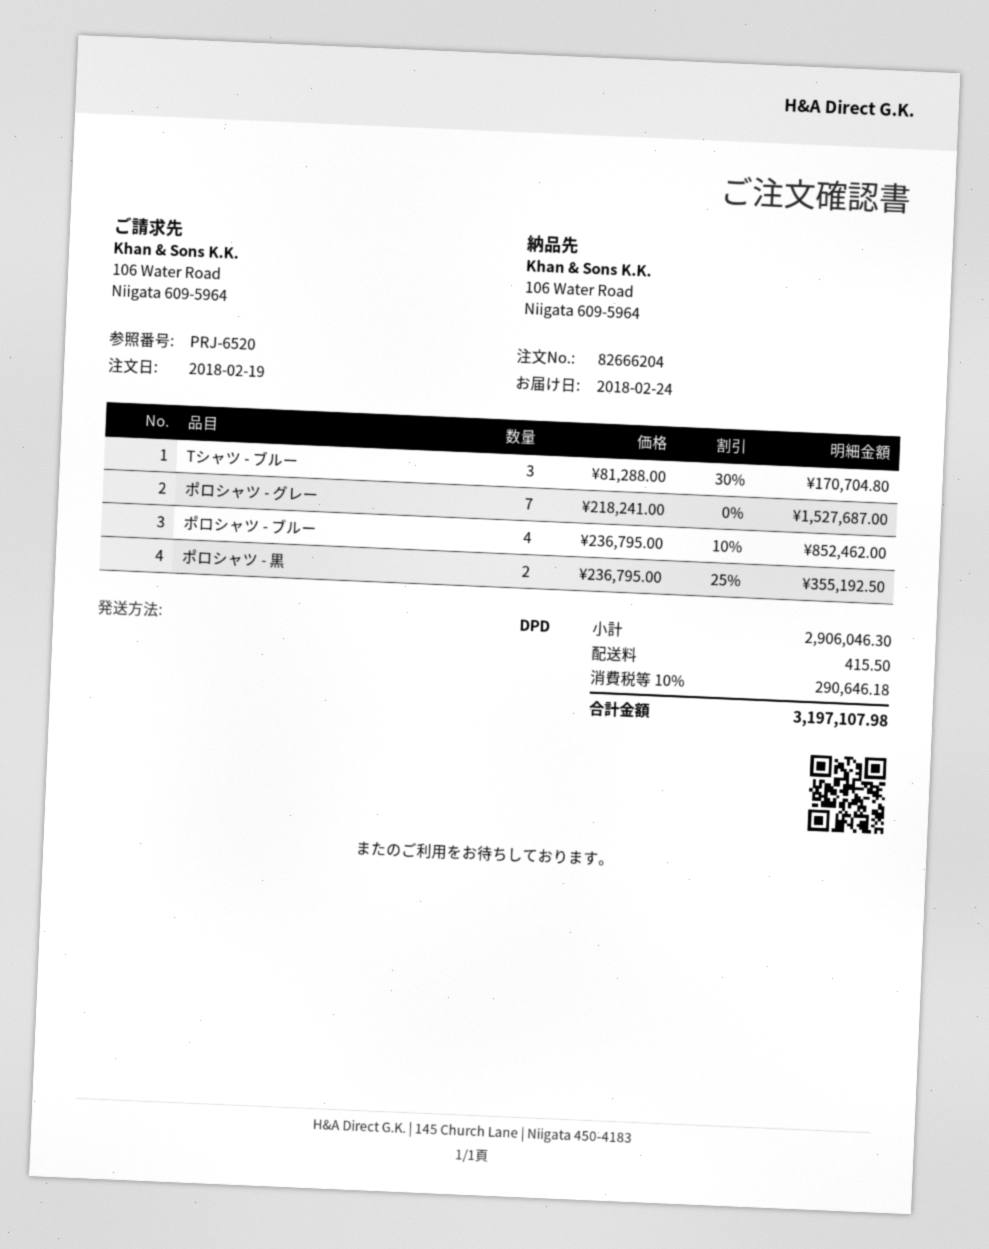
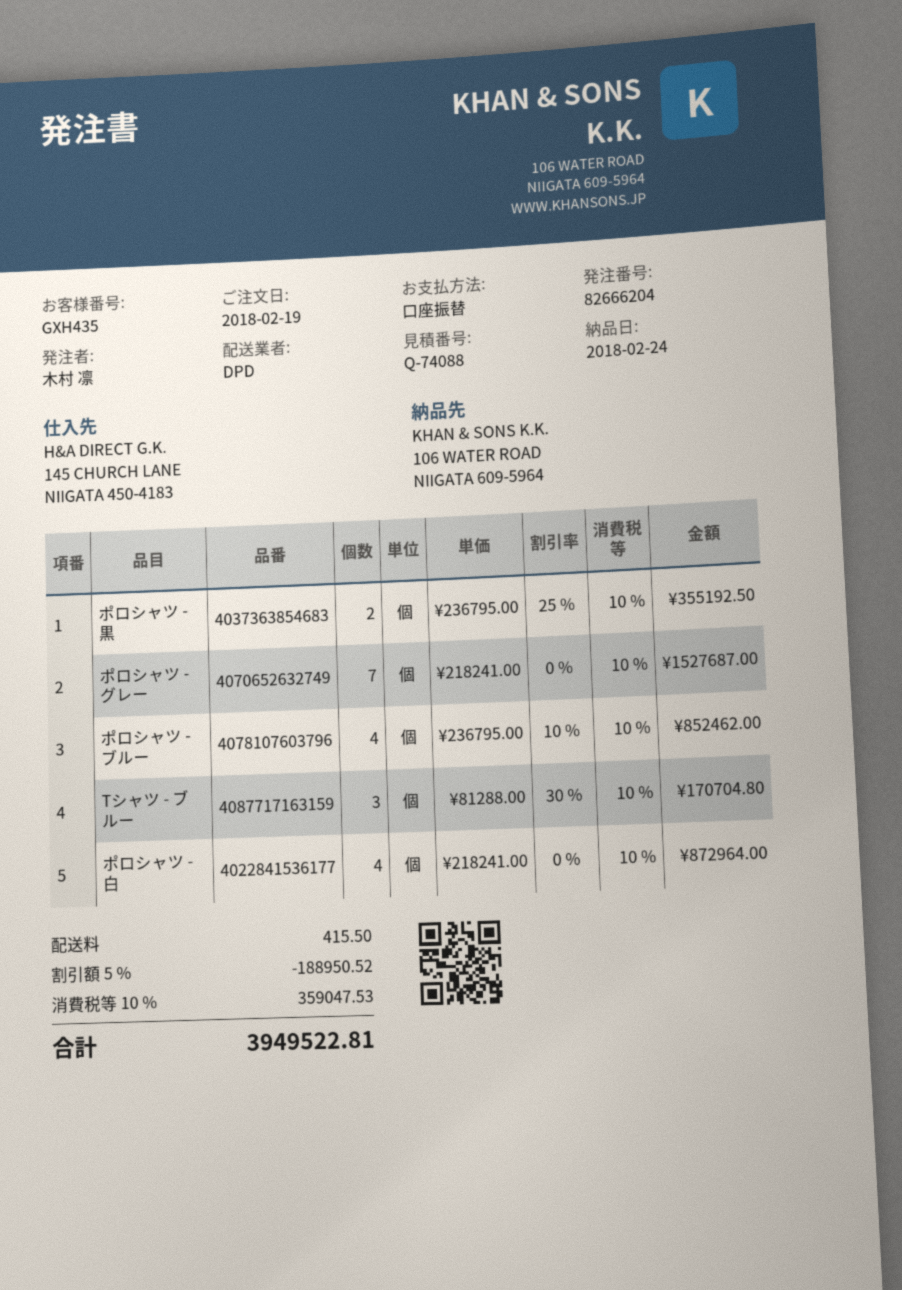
ポロシャツ - 白: none -> 4 x 218241.00 = 872964.00
discount: none -> 5% = 188950.52
tax: 10% = 290646.18 -> 10% = 359047.53
total: 3197107.98 -> 3949522.81

